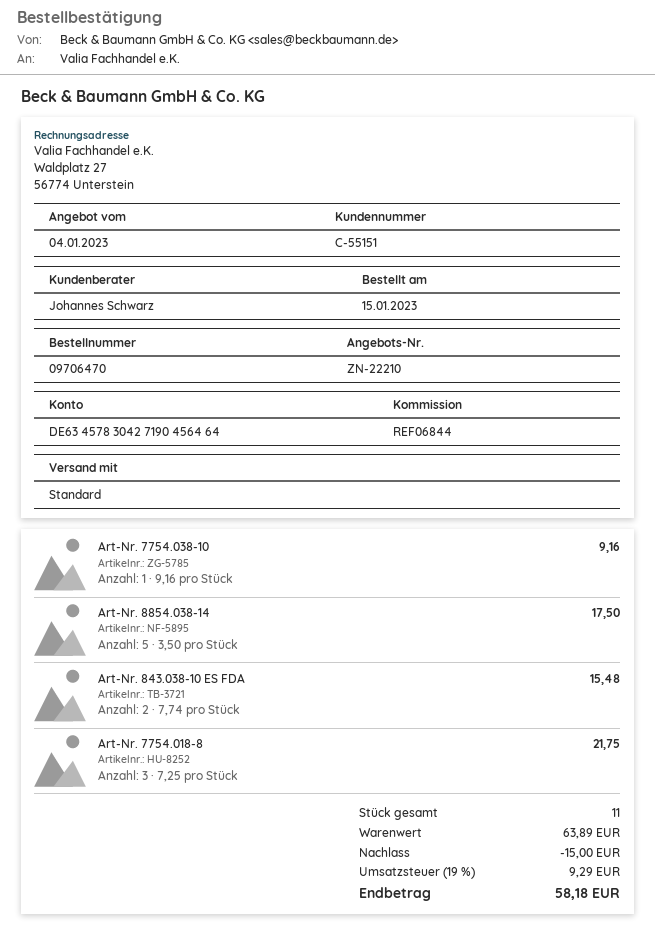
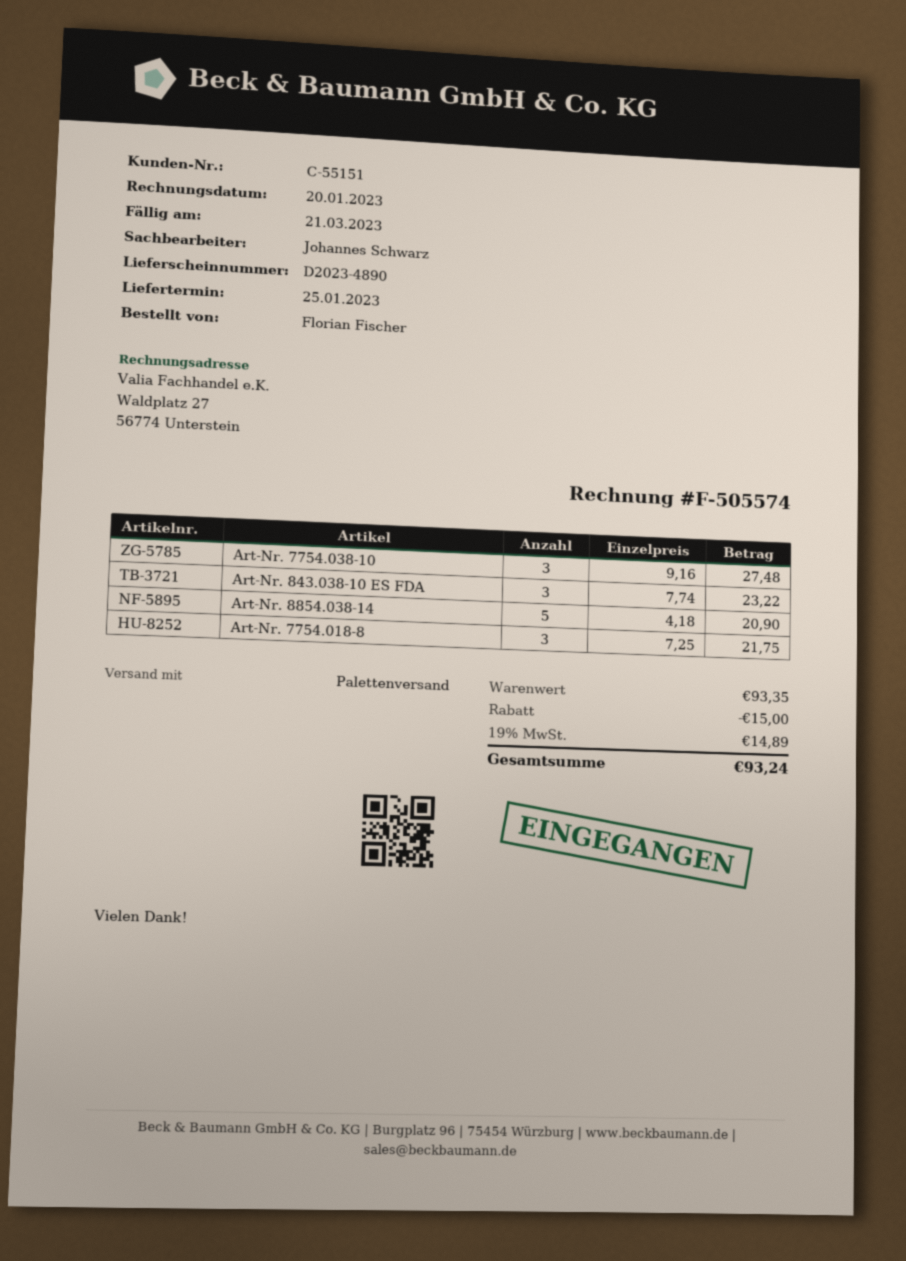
shipping method: standard -> pallet freight
Art-Nr. 7754.038-10: 1 x 9.16 = 9.16 -> 3 x 9.16 = 27.48
Art-Nr. 8854.038-14: 5 x 3.50 = 17.50 -> 5 x 4.18 = 20.90
Art-Nr. 843.038-10 ES FDA: 2 x 7.74 = 15.48 -> 3 x 7.74 = 23.22
subtotal: 63.89 -> 93.35
tax: 19% = 9.29 -> 19% = 14.89
total: 58.18 -> 93.24

